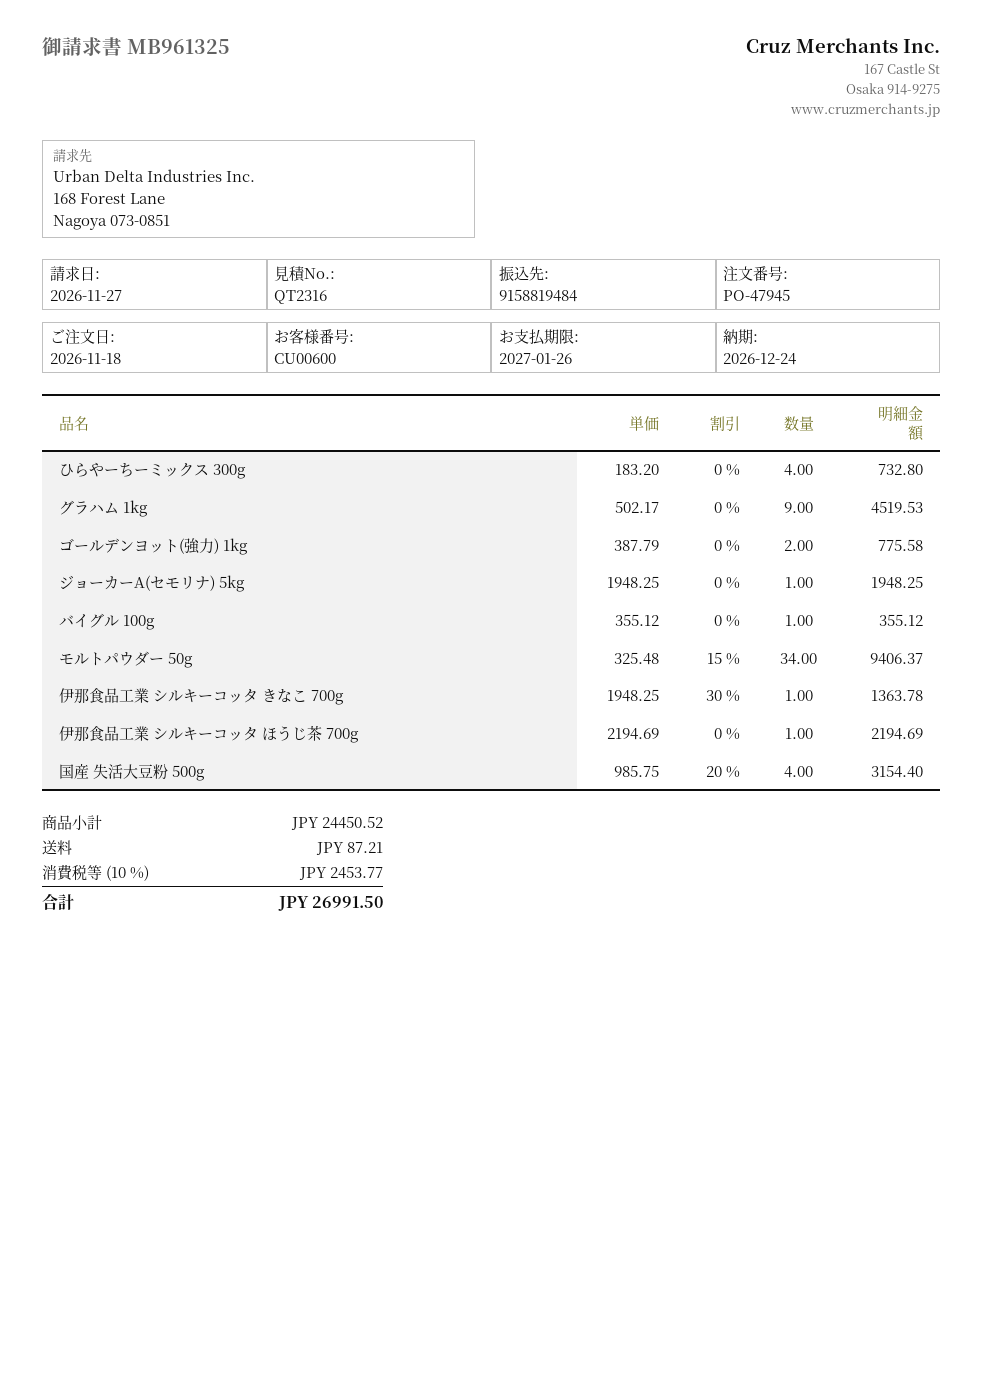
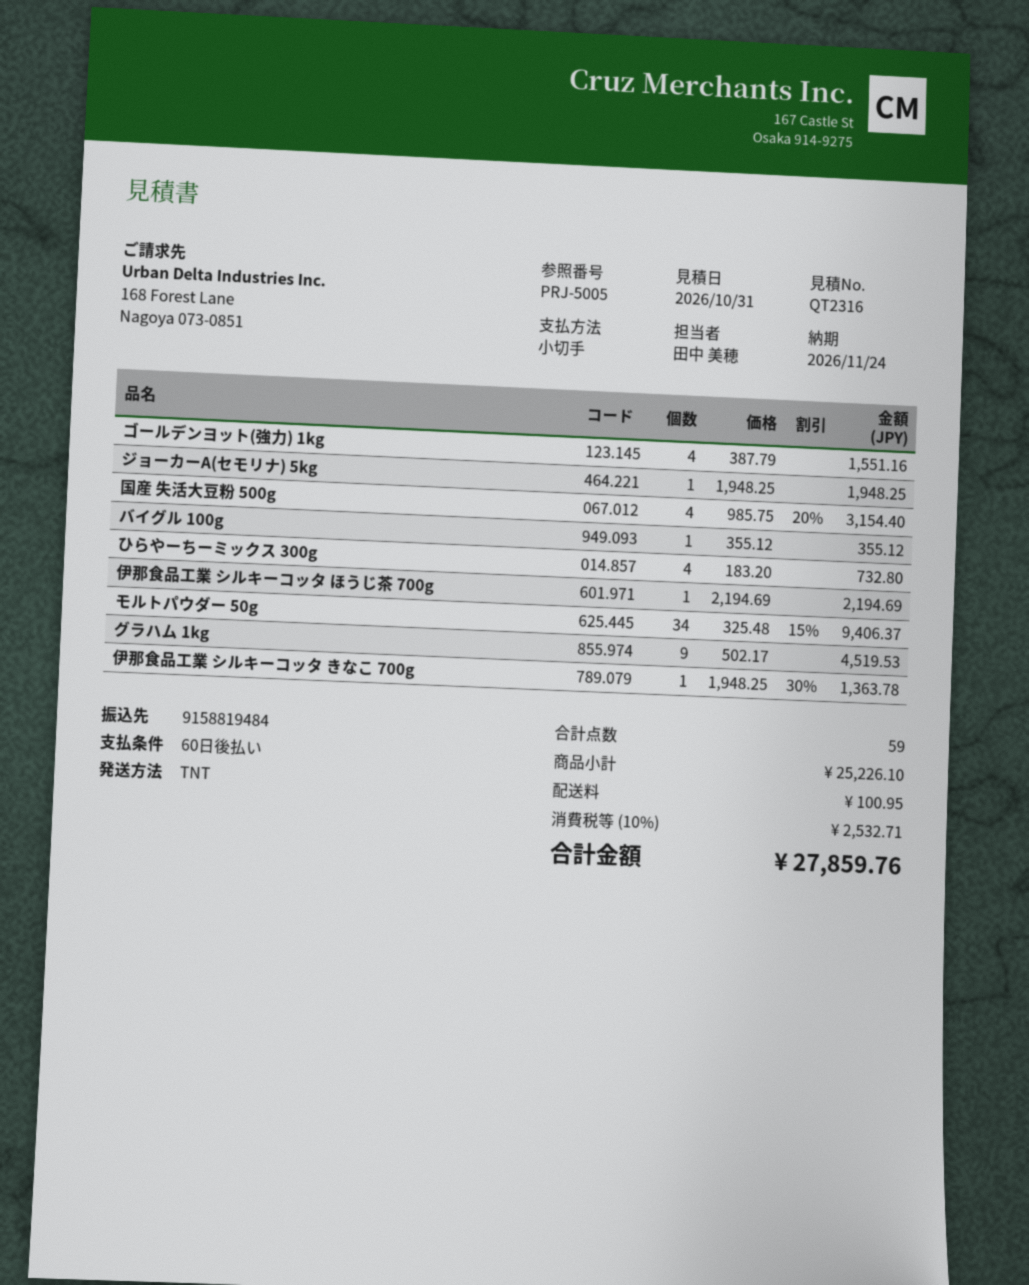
delivery date: 2026-12-24 -> 2026-11-24
ゴールデンヨット(強力) 1kg: 2 x 387.79 = 775.58 -> 4 x 387.79 = 1551.16
subtotal: 24450.52 -> 25226.10
shipping: 87.21 -> 100.95
tax: 10% = 2453.77 -> 10% = 2532.71
total: 26991.50 -> 27859.76

